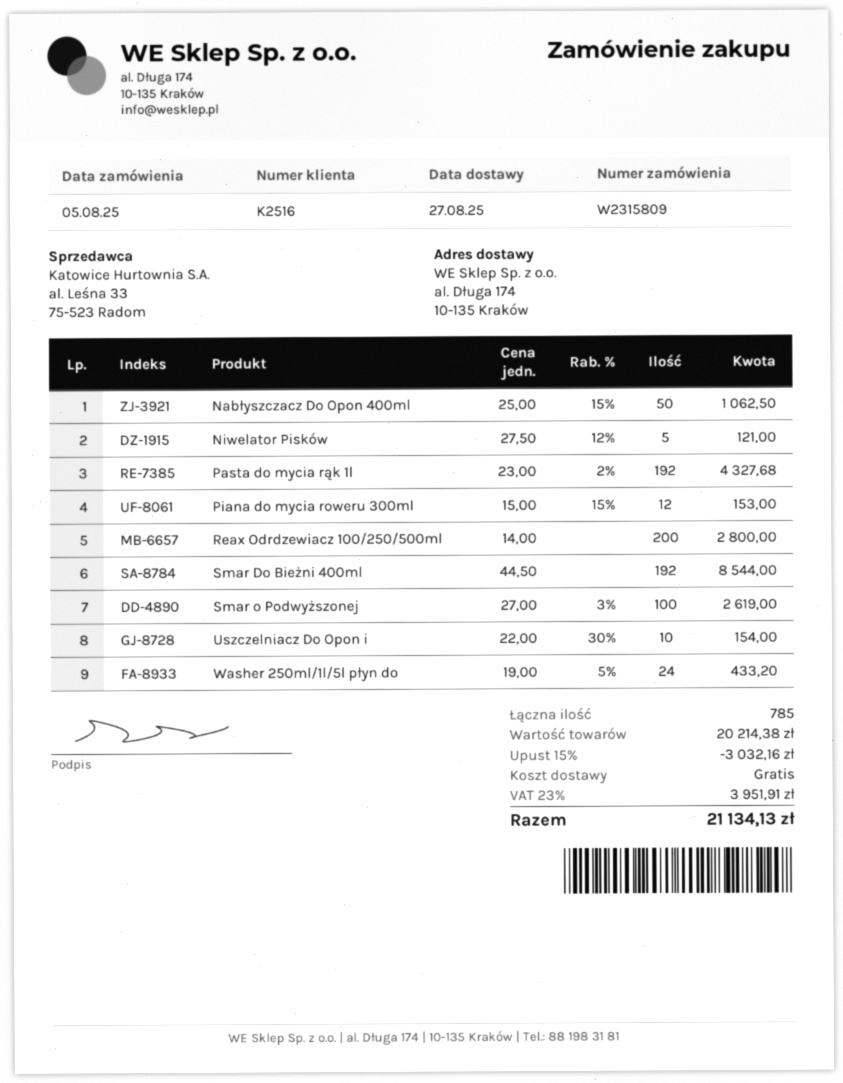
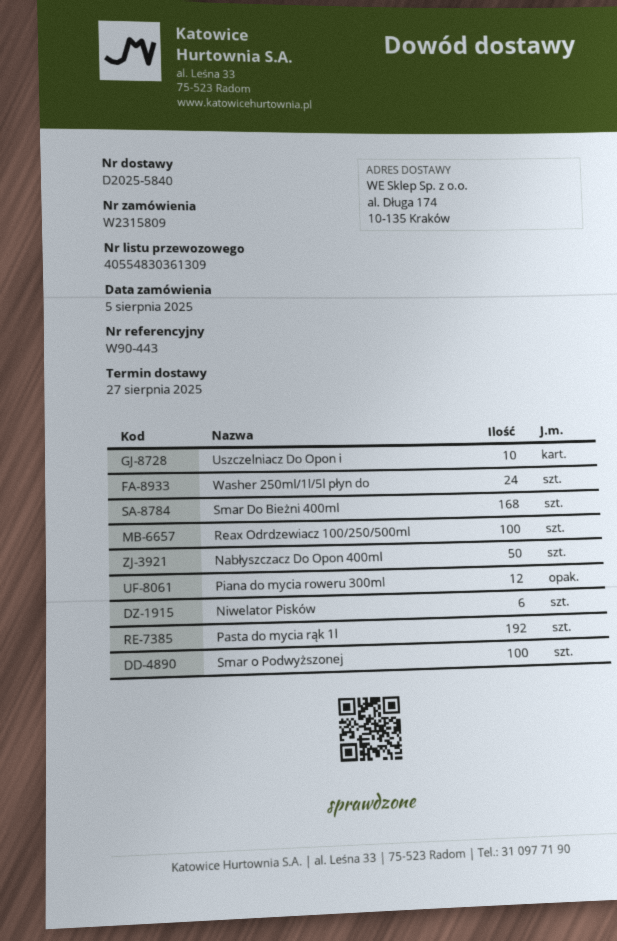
Niwelator Pisków: 5 -> 6
Reax Odrdzewiacz 100/250/500ml: 200 -> 100
Smar Do Bieżni 400ml: 192 -> 168

